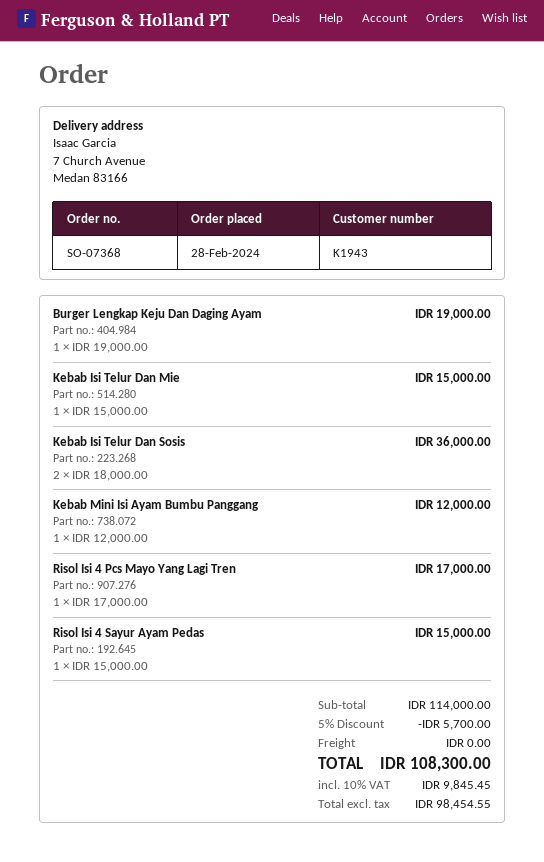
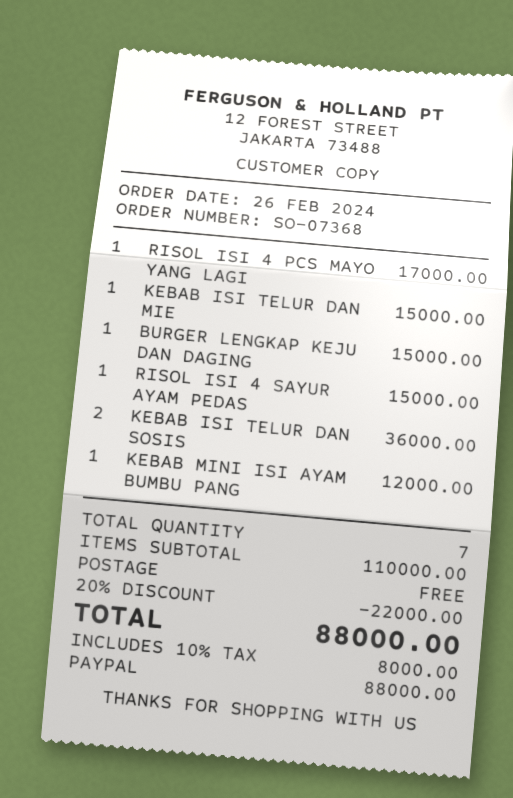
order date: 2024-02-28 -> 2024-02-26
Burger Lengkap Keju Dan Daging Ayam: 1 for 19000.00 -> 1 for 15000.00
subtotal: 114000.00 -> 110000.00
discount: 5% = 5700.00 -> 20% = 22000.00
tax: 10% = 9845.45 -> 10% = 8000.00
total: 108300.00 -> 88000.00

